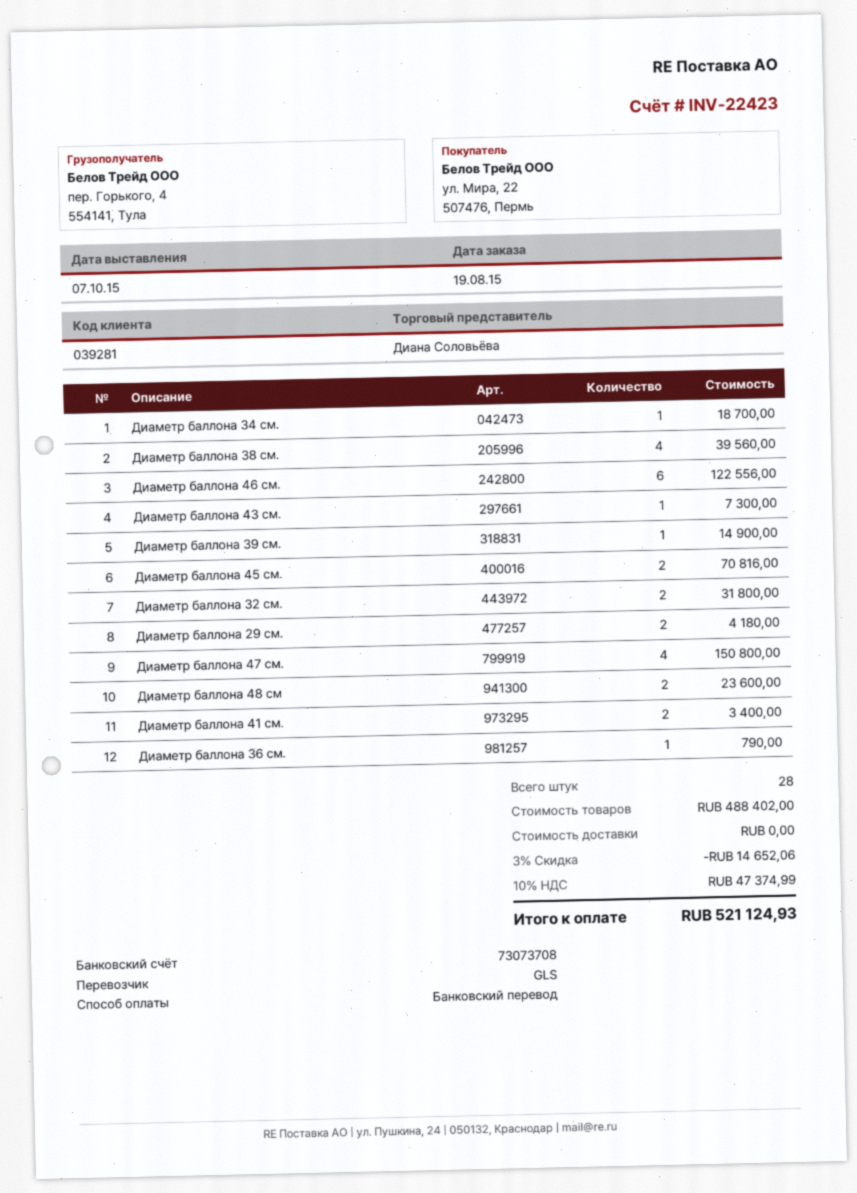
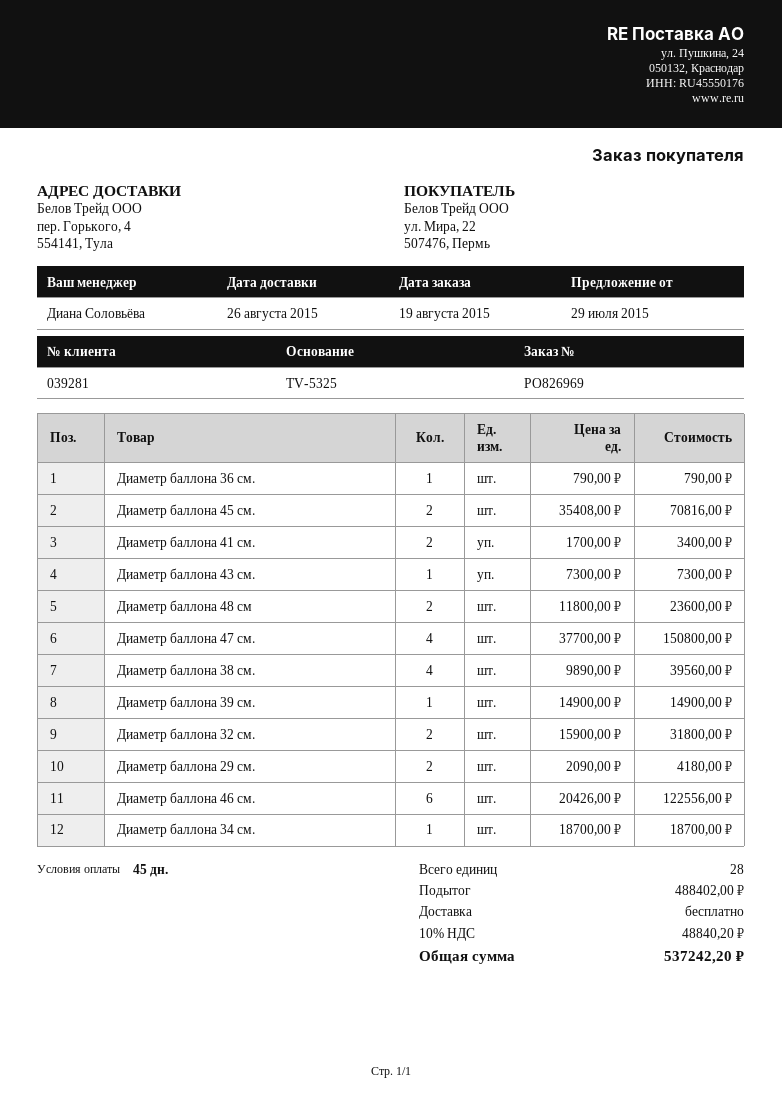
discount: 3% = 14652.06 -> none
tax: 10% = 47374.99 -> 10% = 48840.20
total: 521124.93 -> 537242.20

